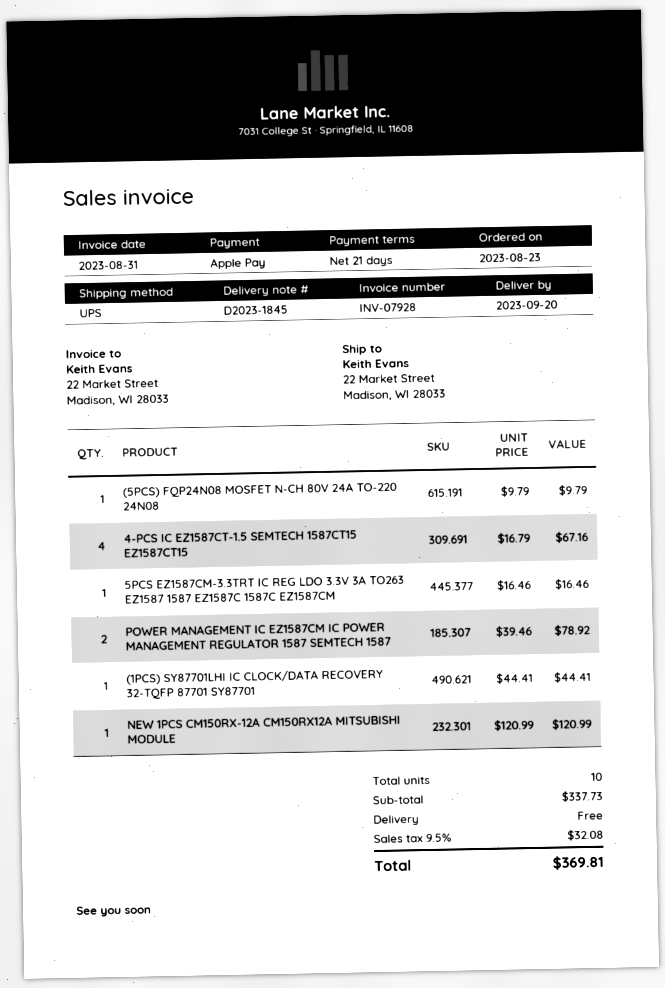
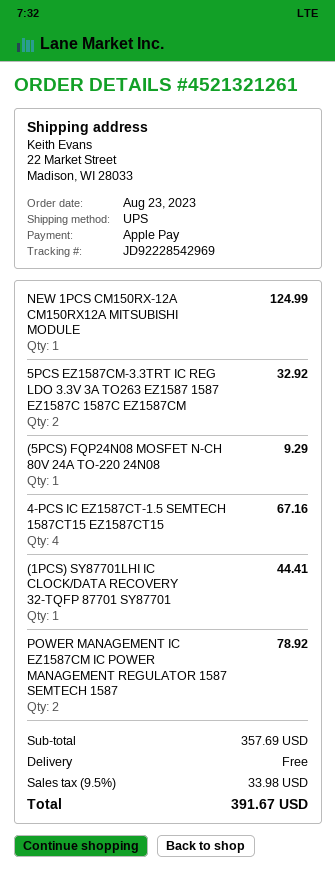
(5PCS) FQP24N08 MOSFET N-CH 80V 24A TO-220 24N08: 1 for 9.79 -> 1 for 9.29
5PCS EZ1587CM-3.3TRT IC REG LDO 3.3V 3A TO263 EZ1587 1587 EZ1587C 1587C EZ1587CM: 1 for 16.46 -> 2 for 32.92
NEW 1PCS CM150RX-12A CM150RX12A MITSUBISHI MODULE: 1 for 120.99 -> 1 for 124.99
subtotal: 337.73 -> 357.69
tax: 9.5% = 32.08 -> 9.5% = 33.98
total: 369.81 -> 391.67

